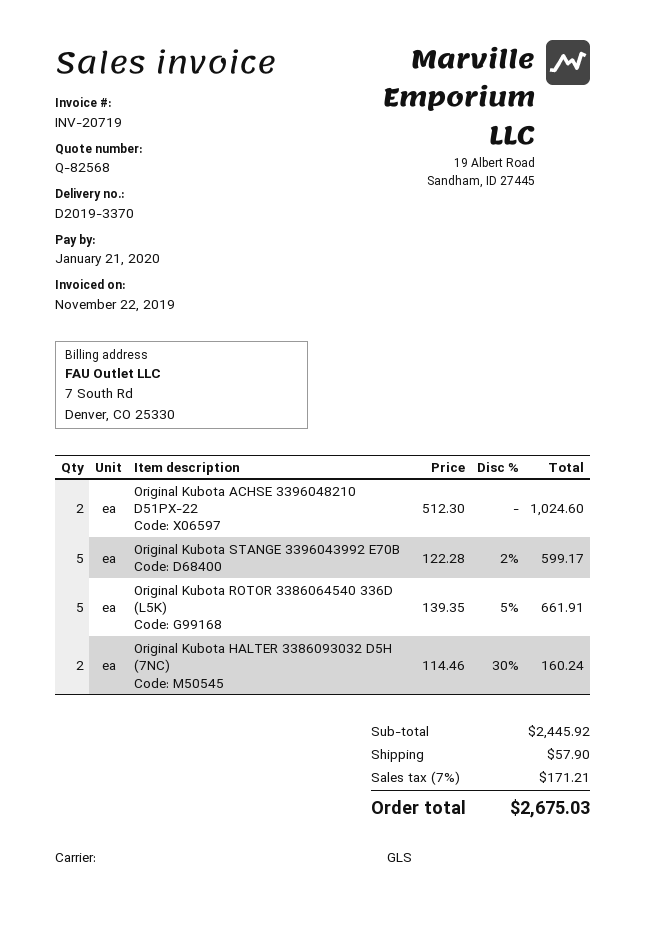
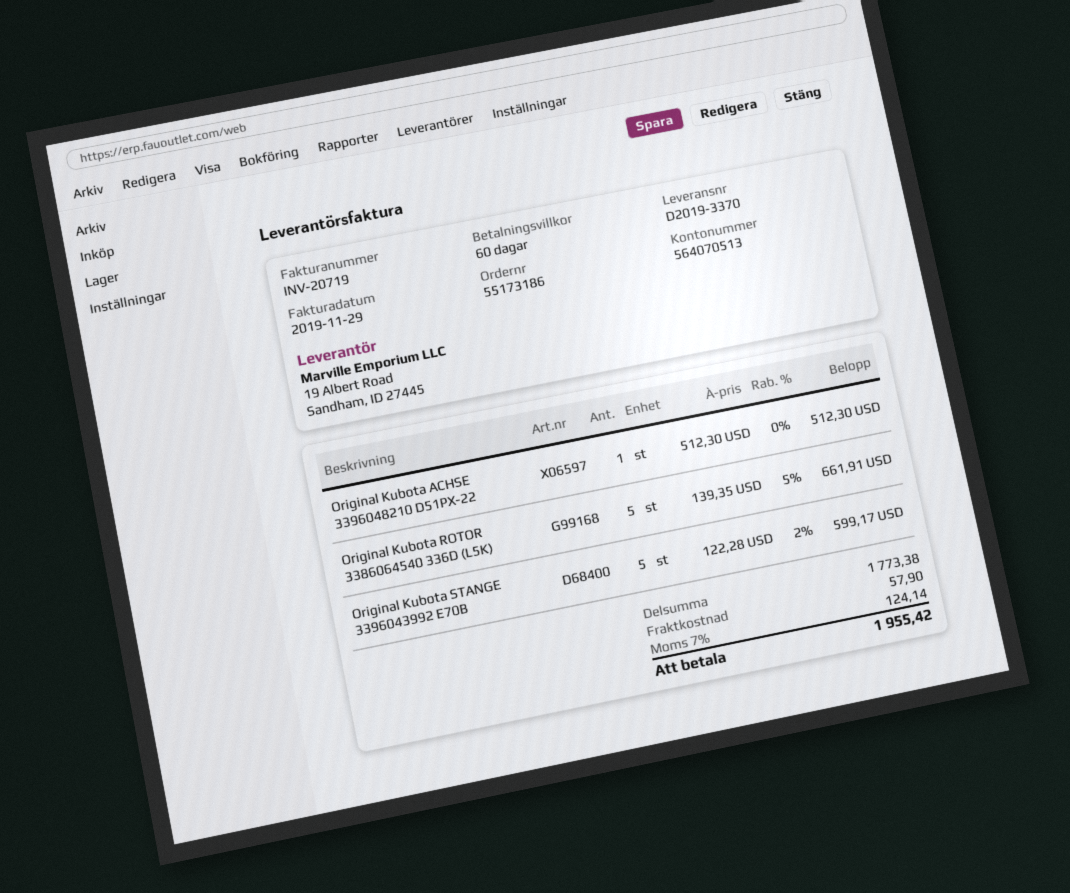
invoice date: 2019-11-22 -> 2019-11-29
Original Kubota ACHSE 3396048210 D51PX-22: 2 x 512.30 = 1024.60 -> 1 x 512.30 = 512.30
Original Kubota HALTER 3386093032 D5H (7NC): 2 x 114.46 - 30% = 160.24 -> none
subtotal: 2445.92 -> 1773.38
tax: 7% = 171.21 -> 7% = 124.14
total: 2675.03 -> 1955.42

